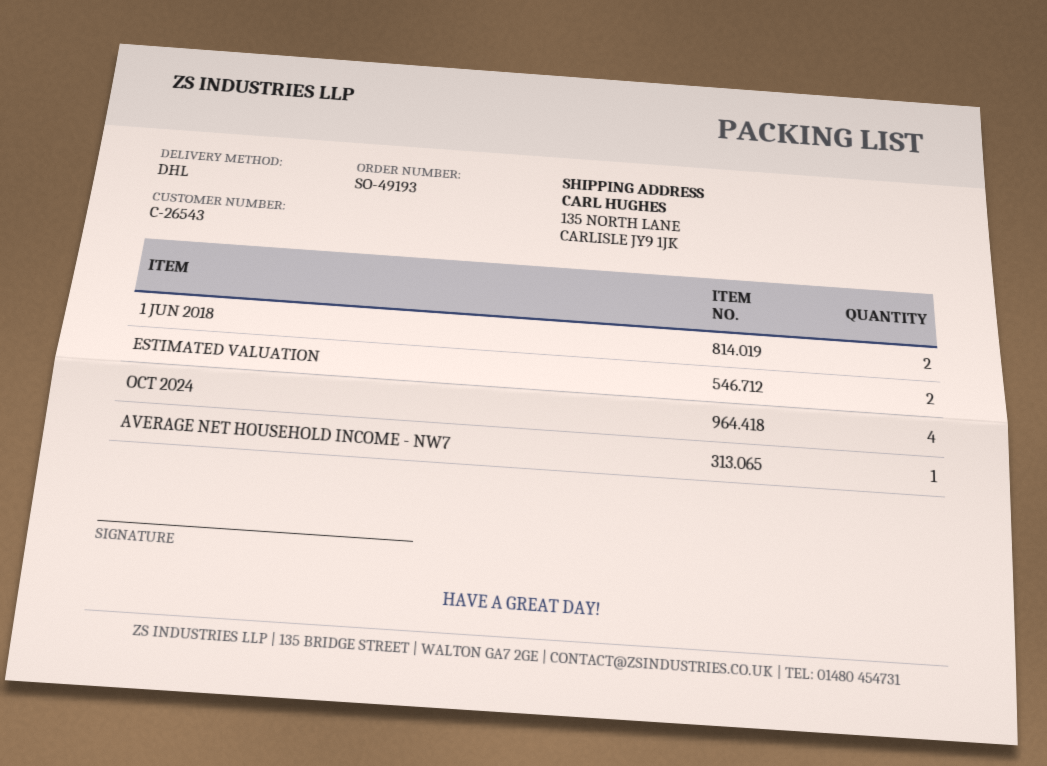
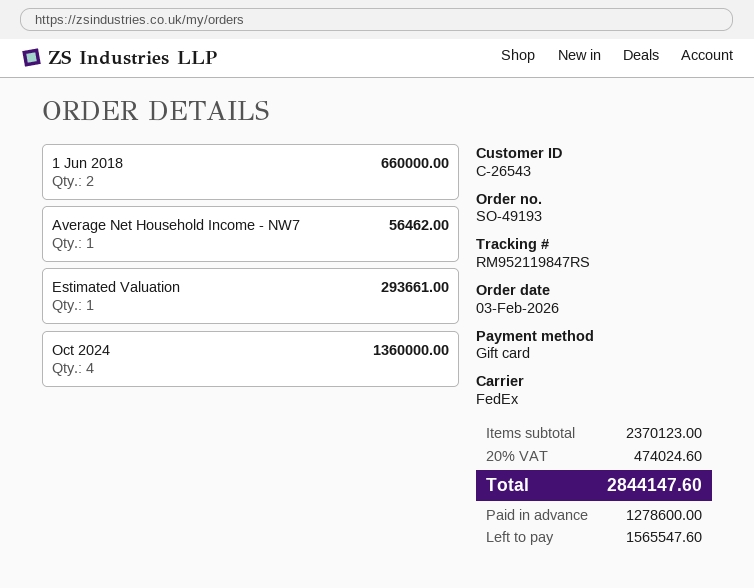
shipping method: DHL -> FedEx
ESTIMATED VALUATION: 2 -> 1

